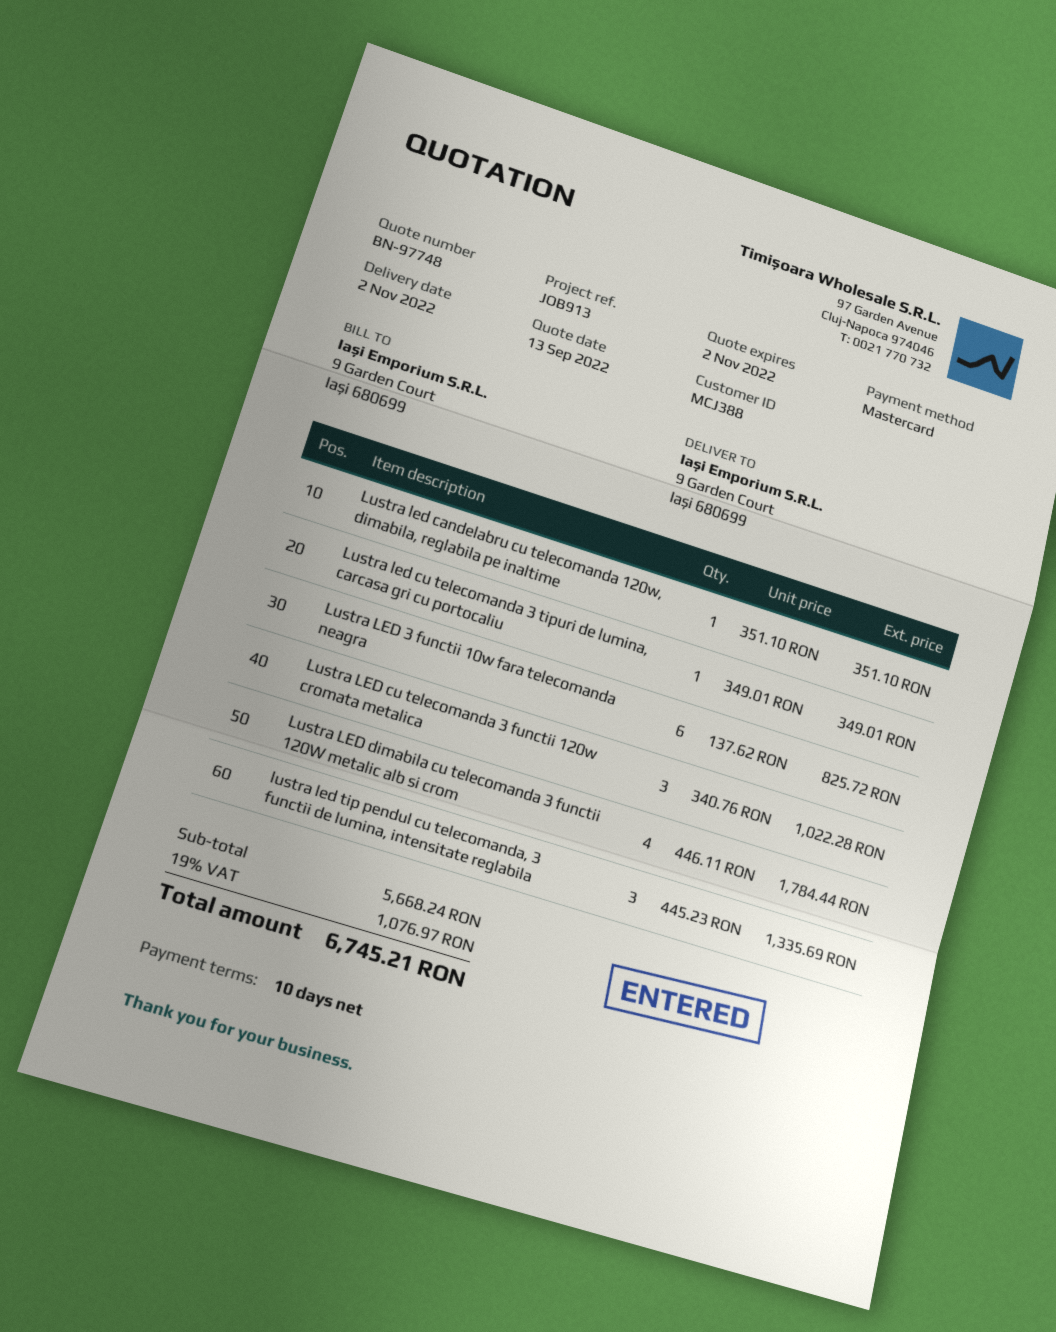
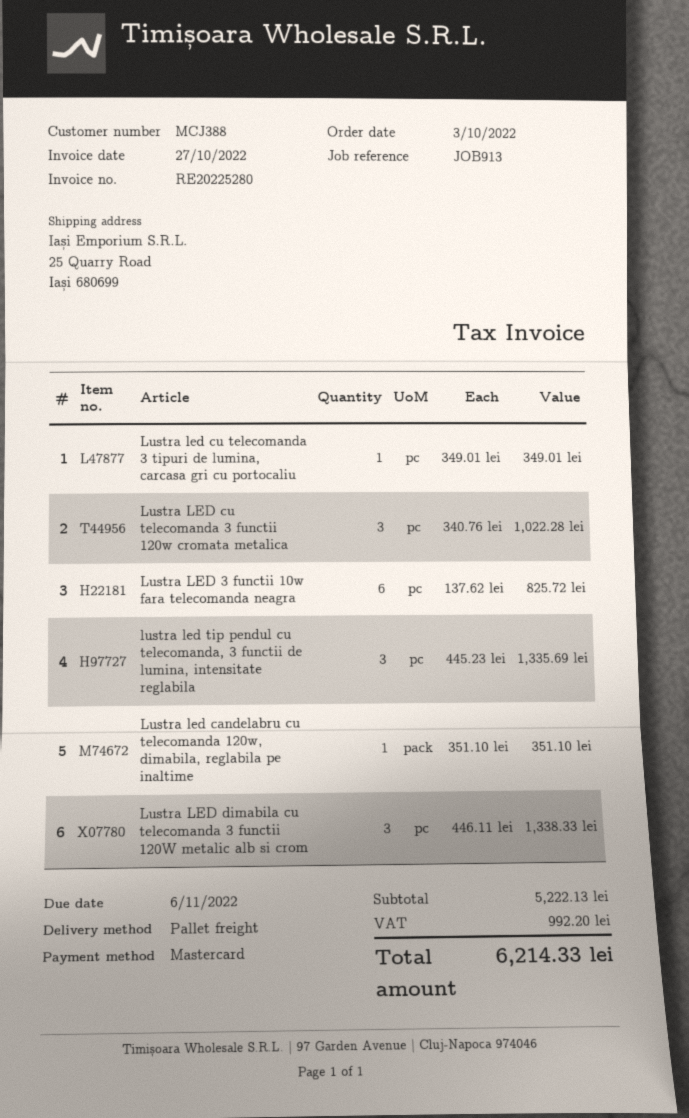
ship to: 9 Garden Court, Iași 680699 -> 25 Quarry Road, Iași 680699
Lustra LED dimabila cu telecomanda 3 functii 120W metalic alb si crom: 4 x 446.11 = 1784.44 -> 3 x 446.11 = 1338.33
subtotal: 5668.24 -> 5222.13
tax: 1076.97 -> 992.20
total: 6745.21 -> 6214.33

